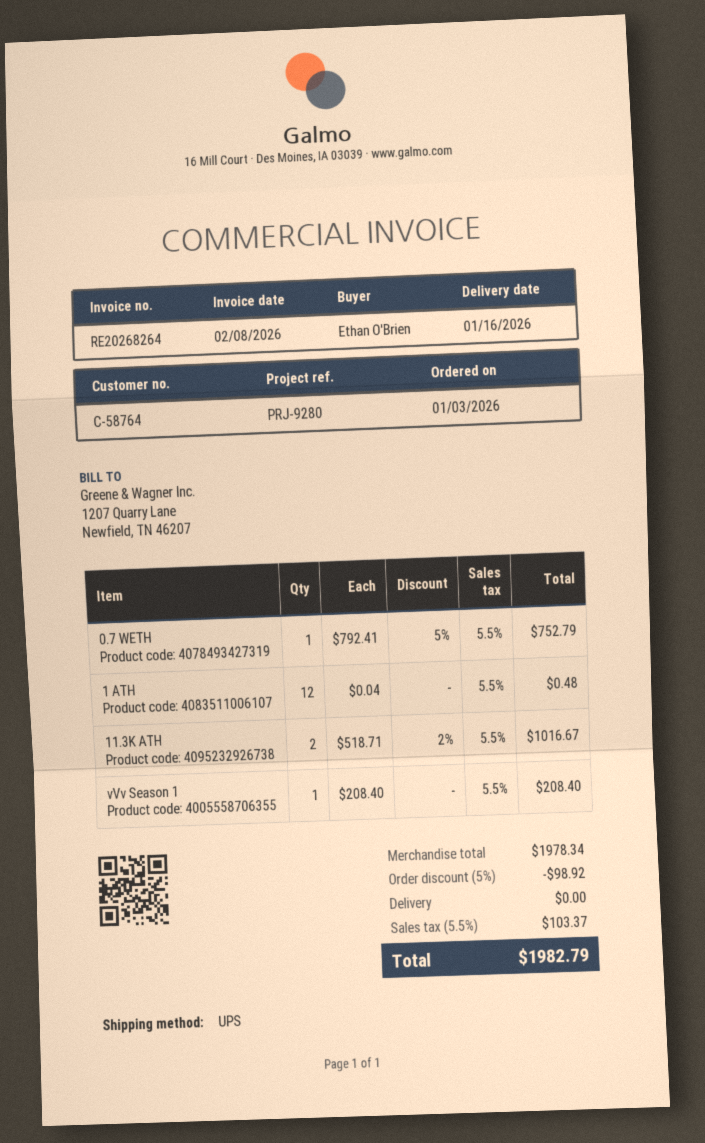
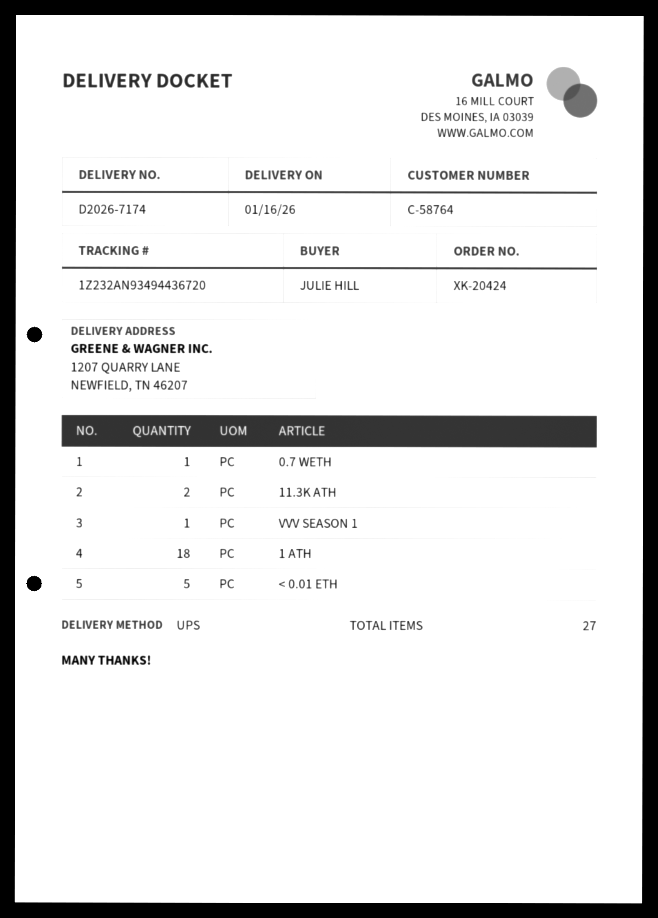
ordered by: Ethan O'Brien -> JULIE HILL
1 ATH: 12 -> 18
< 0.01 ETH: none -> 5

